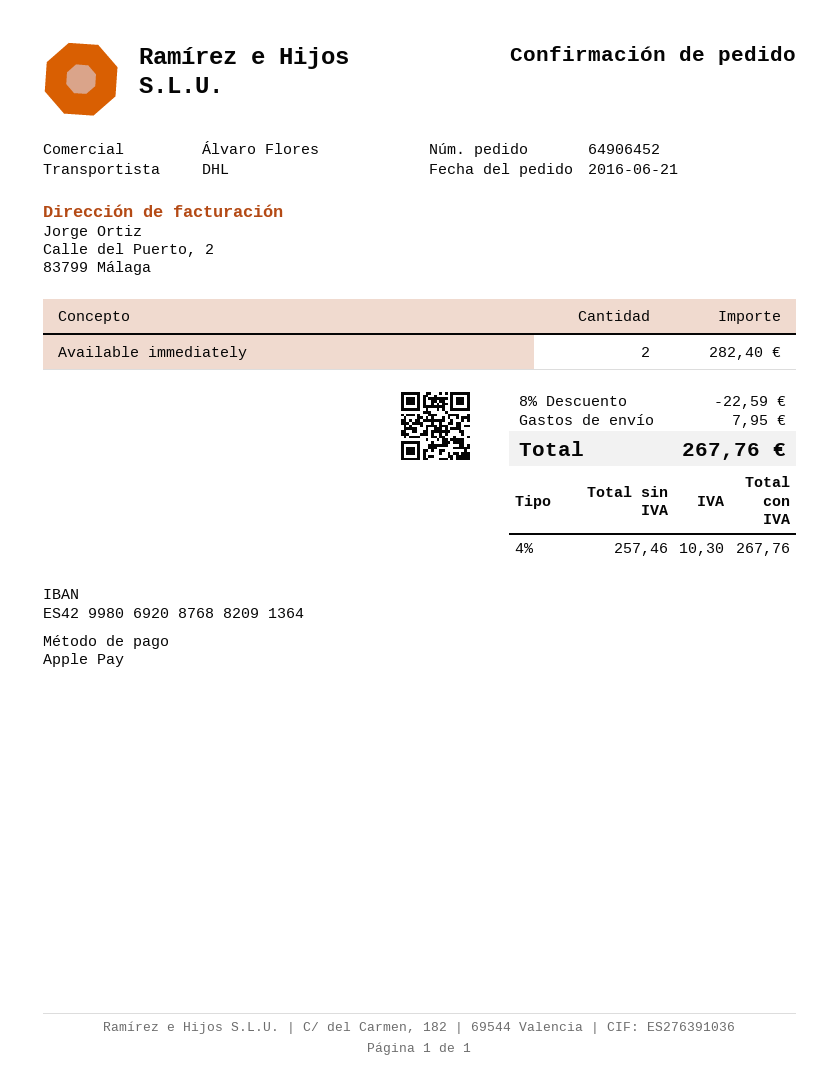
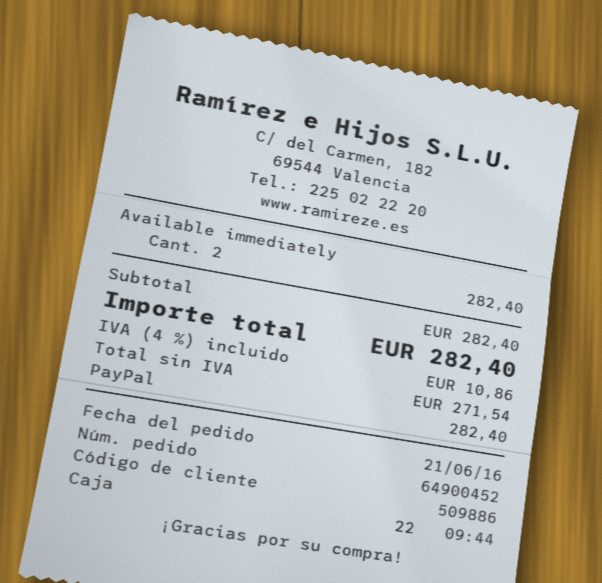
order number: 64906452 -> 64900452
payment method: Apple Pay -> PayPal
discount: 8% = 22.59 -> none
shipping: 7.95 -> none
net: 257.46 -> 271.54
tax: 4% = 10.30 -> 4% = 10.86
total: 267.76 -> 282.40

